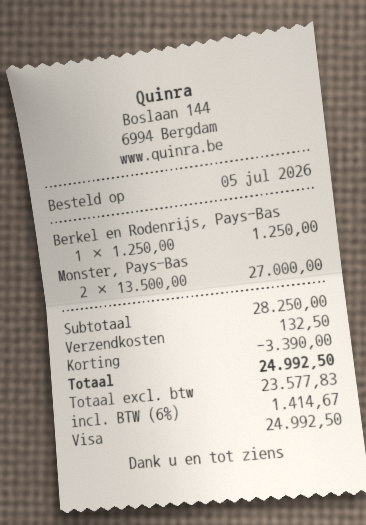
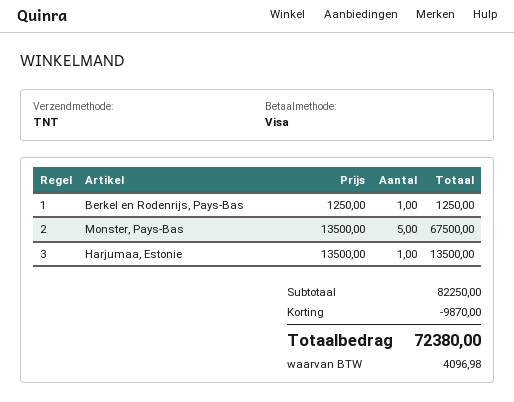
Monster, Pays-Bas: 2 x 13500.00 = 27000.00 -> 5 x 13500.00 = 67500.00
Harjumaa, Estonie: none -> 1 x 13500.00 = 13500.00
subtotal: 28250.00 -> 82250.00
discount: 3390.00 -> 9870.00
shipping: 132.50 -> none
tax: 1414.67 -> 4096.98
total: 24992.50 -> 72380.00

